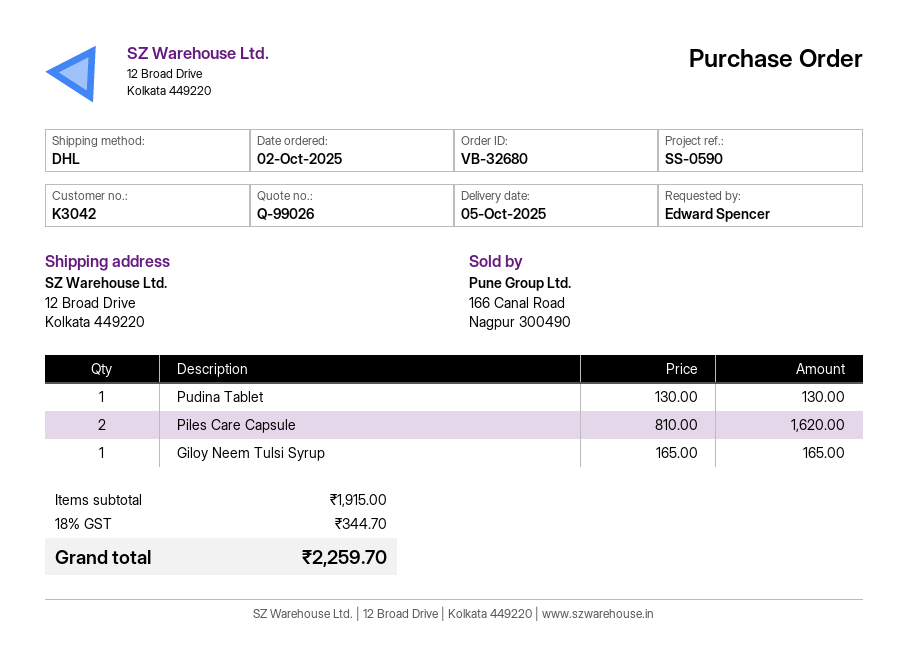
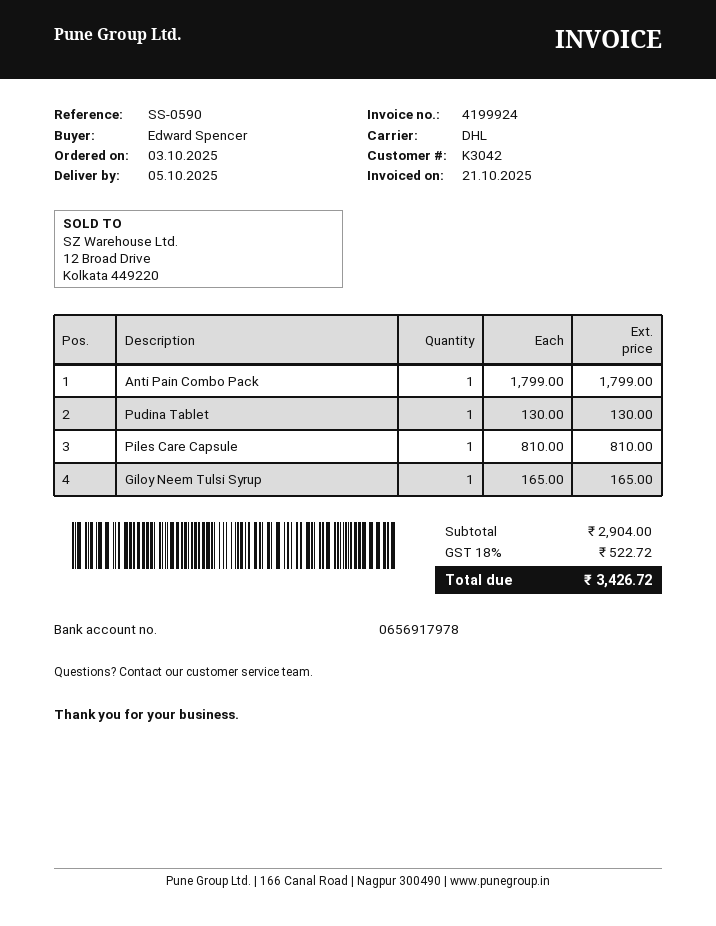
order date: 2025-10-02 -> 2025-10-03
Piles Care Capsule: 2 x 810.00 = 1620.00 -> 1 x 810.00 = 810.00
Anti Pain Combo Pack: none -> 1 x 1799.00 = 1799.00
subtotal: 1915.00 -> 2904.00
tax: 18% = 344.70 -> 18% = 522.72
total: 2259.70 -> 3426.72

